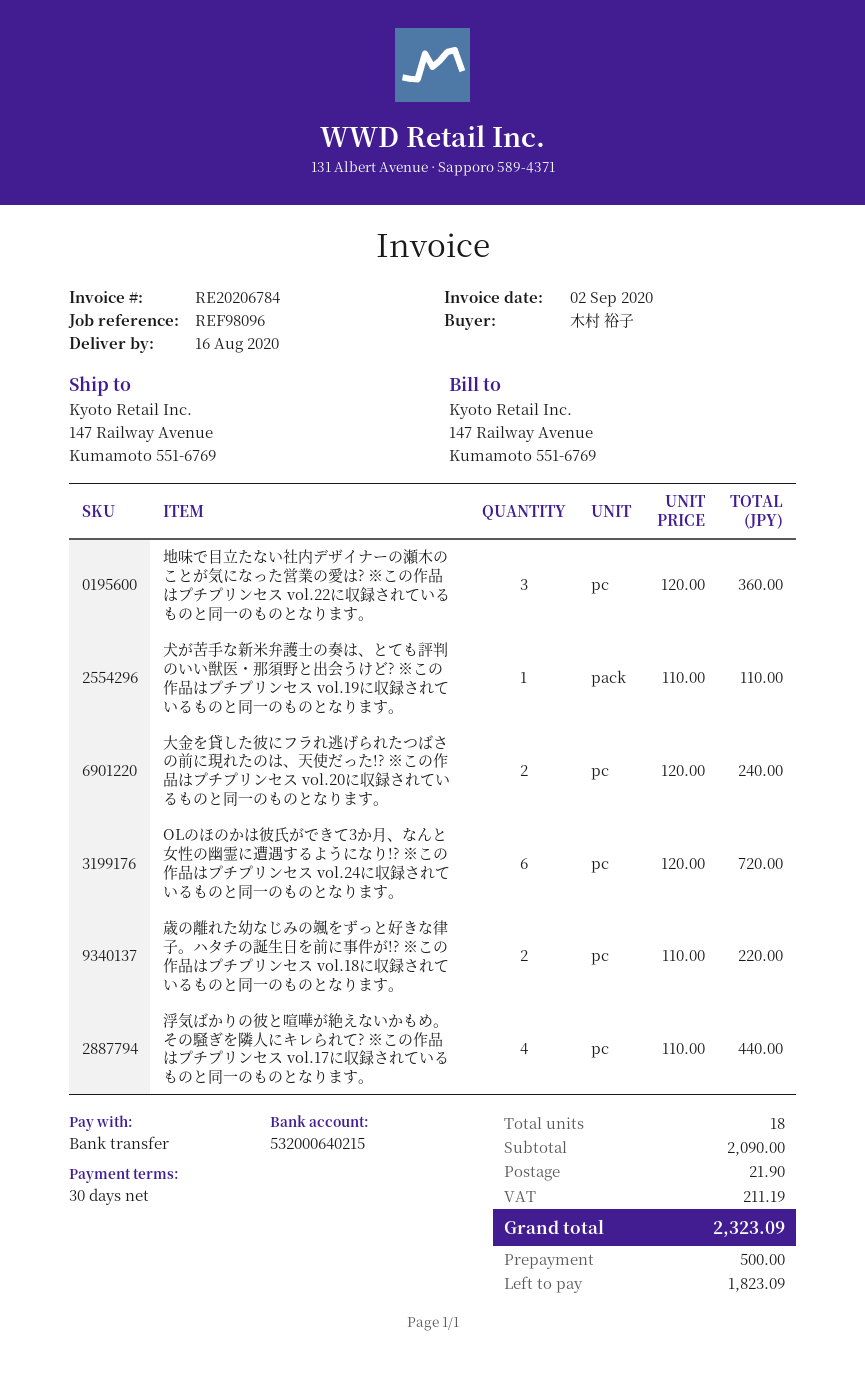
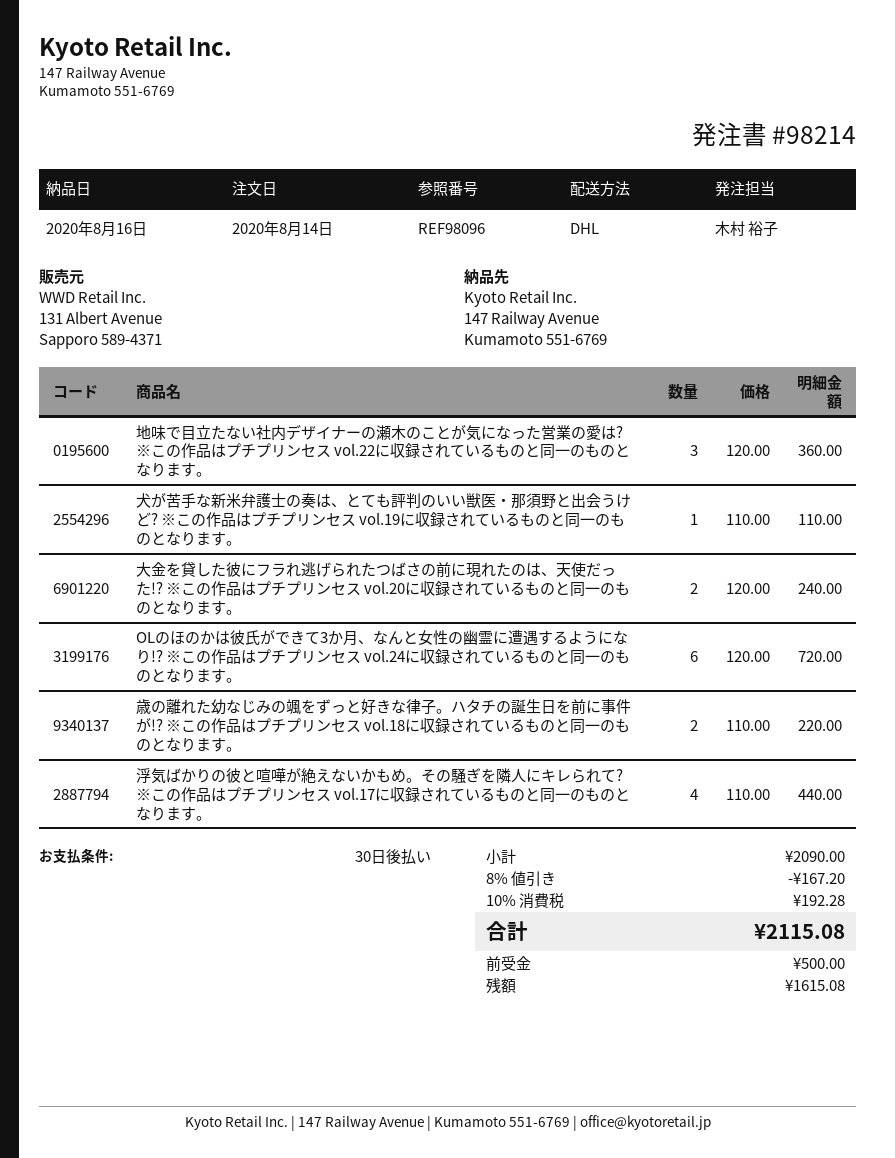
discount: none -> 8% = 167.20
shipping: 21.90 -> none
tax: 211.19 -> 192.28
total: 2323.09 -> 2115.08
balance: 1823.09 -> 1615.08

